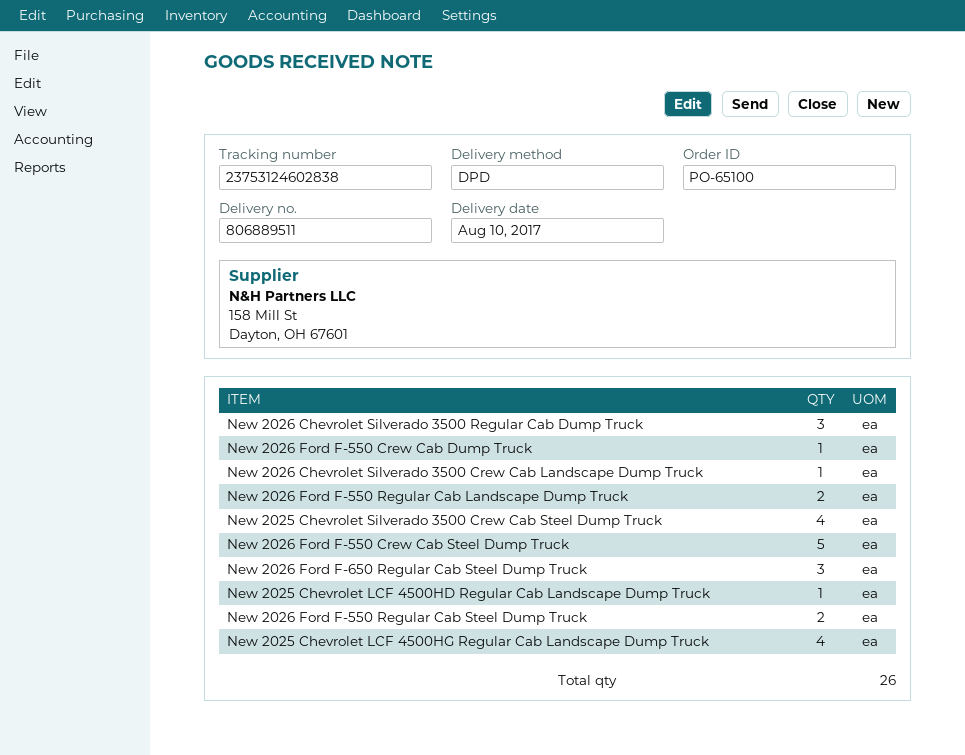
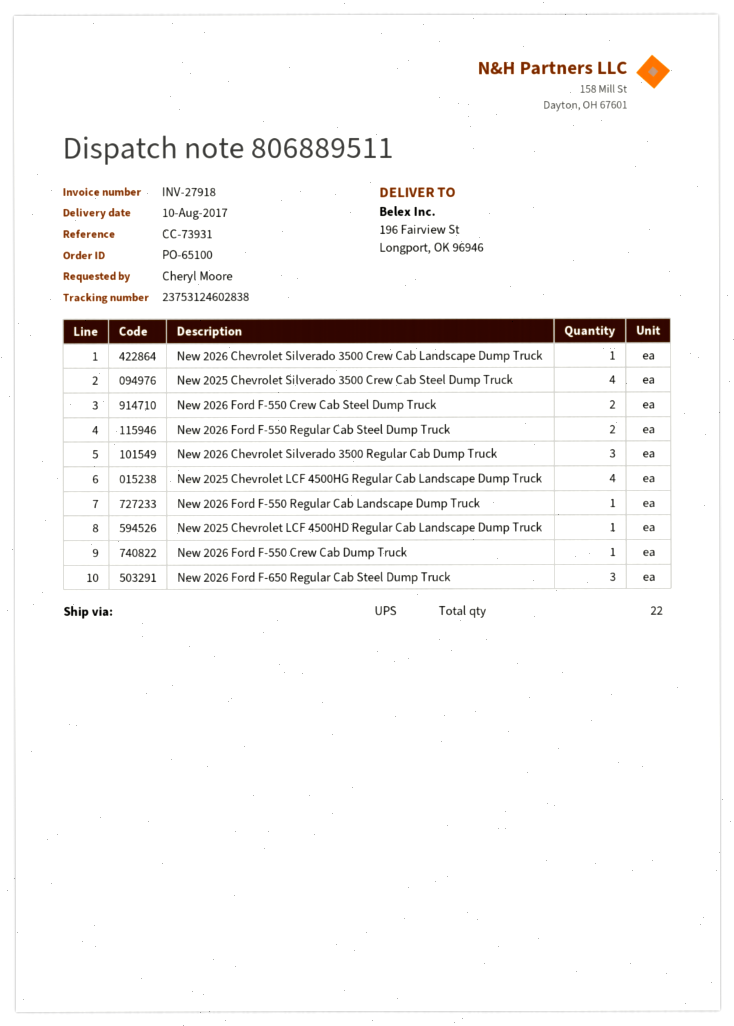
shipping method: DPD -> UPS
New 2026 Ford F-550 Regular Cab Landscape Dump Truck: 2 -> 1
New 2026 Ford F-550 Crew Cab Steel Dump Truck: 5 -> 2
total quantity: 26 -> 22

